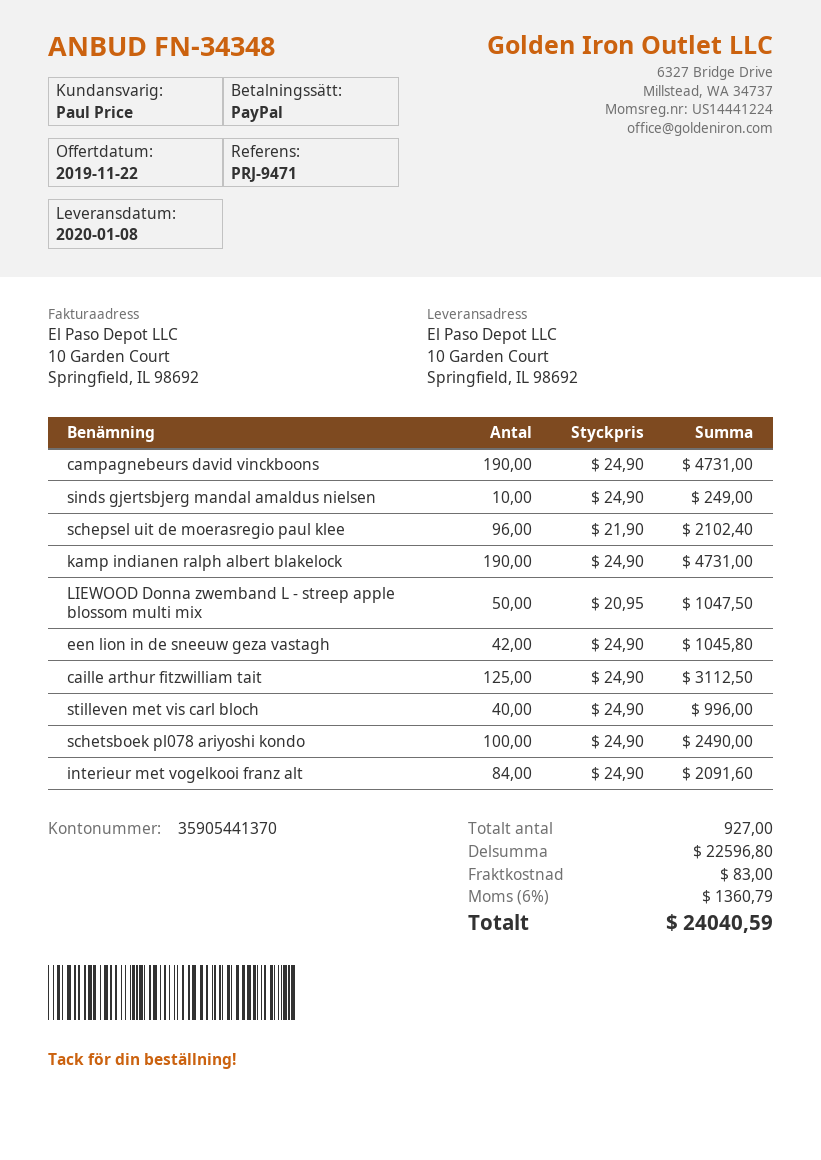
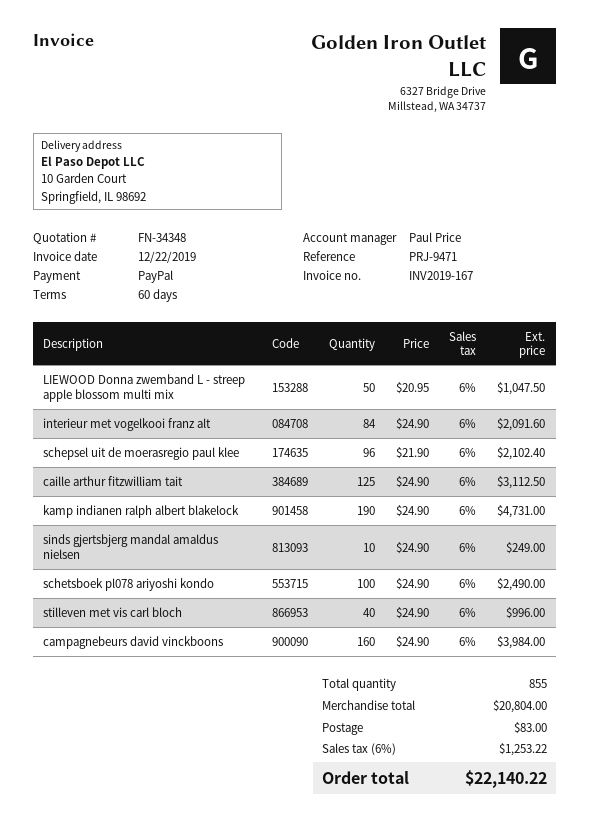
campagnebeurs david vinckboons: 190 x 24.90 = 4731.00 -> 160 x 24.90 = 3984.00
een lion in de sneeuw geza vastagh: 42 x 24.90 = 1045.80 -> none
total quantity: 927 -> 855
subtotal: 22596.80 -> 20804.00
tax: 6% = 1360.79 -> 6% = 1253.22
total: 24040.59 -> 22140.22

